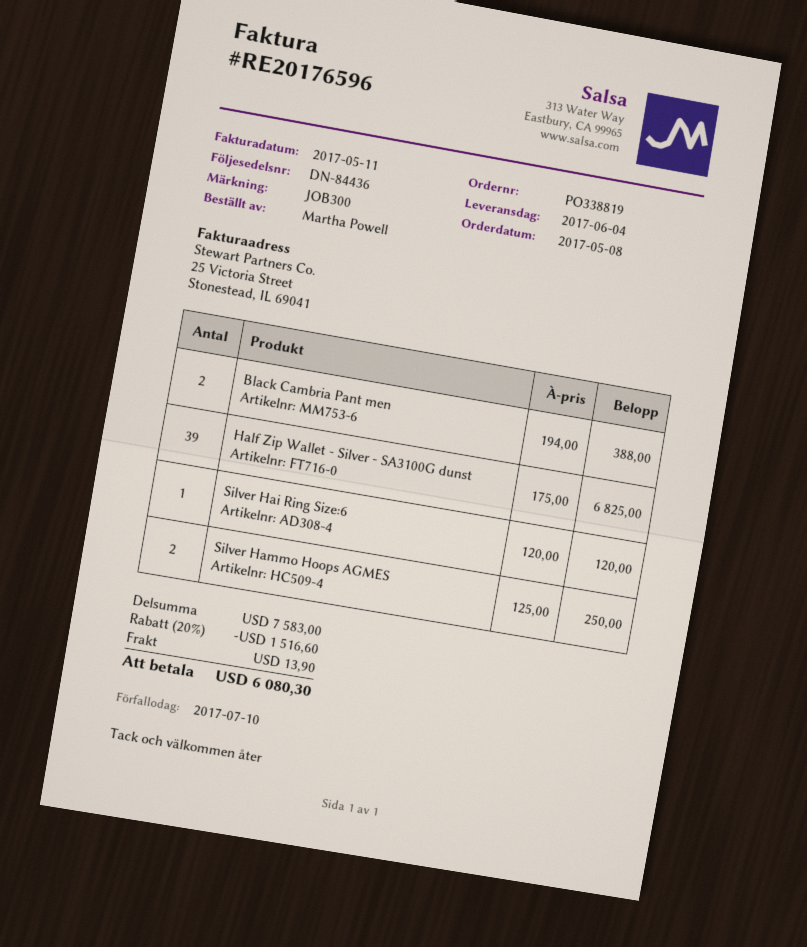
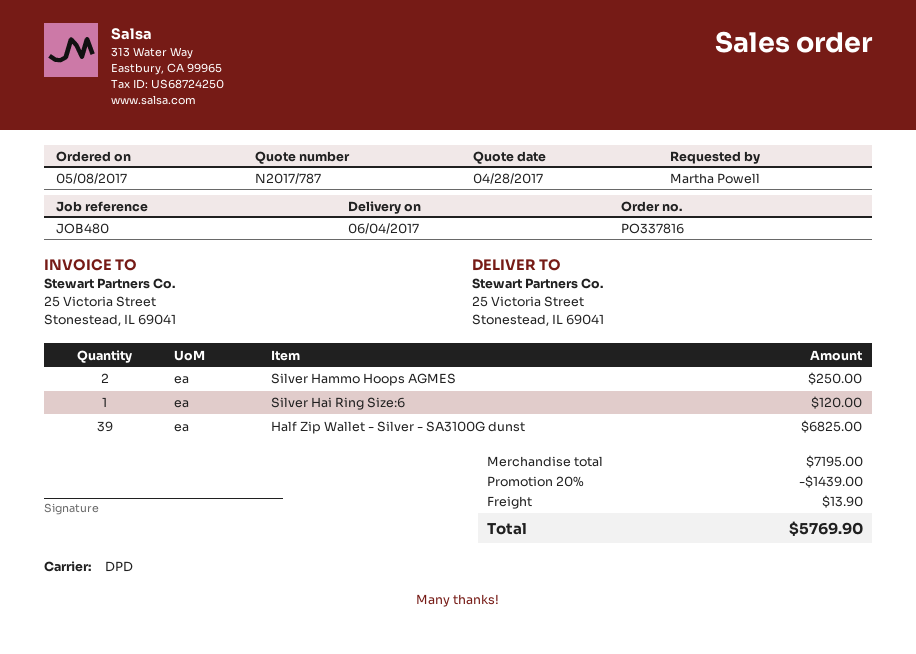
order number: PO338819 -> PO337816
reference: JOB300 -> JOB480
Black Cambria Pant men: 2 for 388.00 -> none
subtotal: 7583.00 -> 7195.00
discount: 20% = 1516.60 -> 20% = 1439.00
total: 6080.30 -> 5769.90

